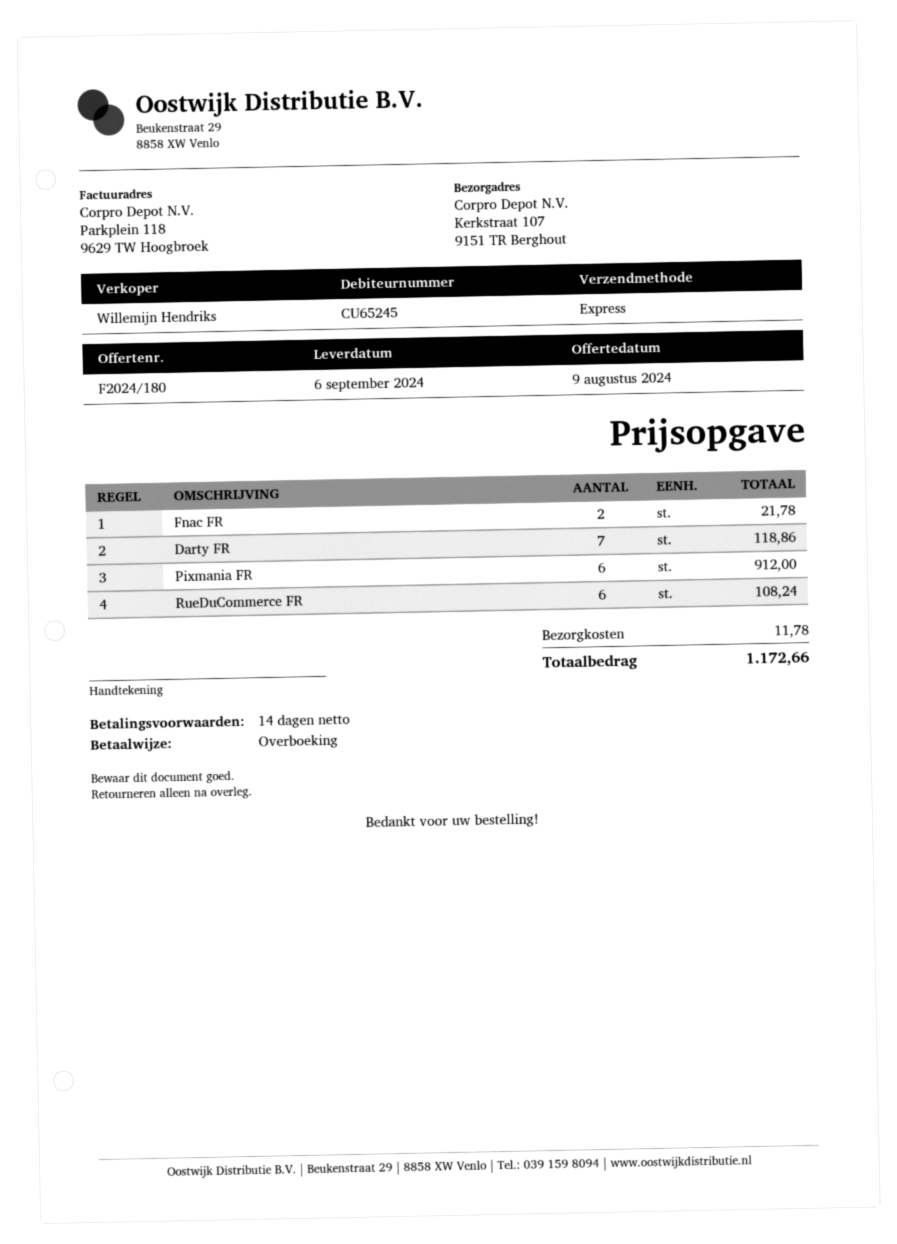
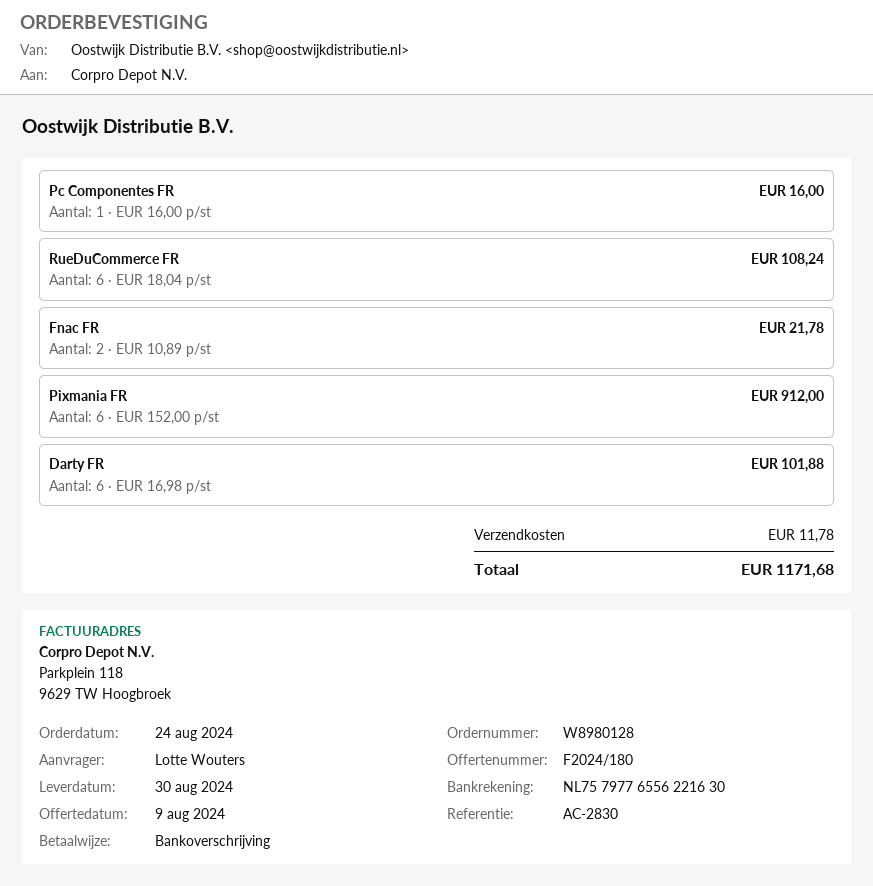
delivery date: 2024-09-06 -> 2024-08-30
Darty FR: 7 for 118.86 -> 6 for 101.88
Pc Componentes FR: none -> 1 for 16.00
total: 1172.66 -> 1171.68

